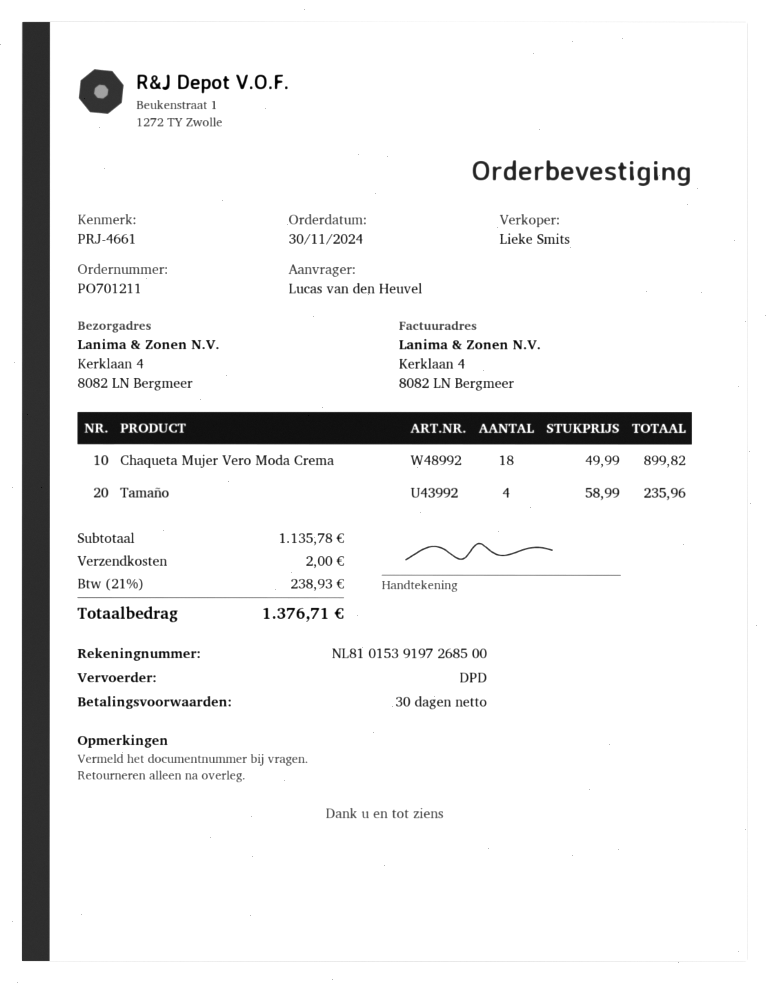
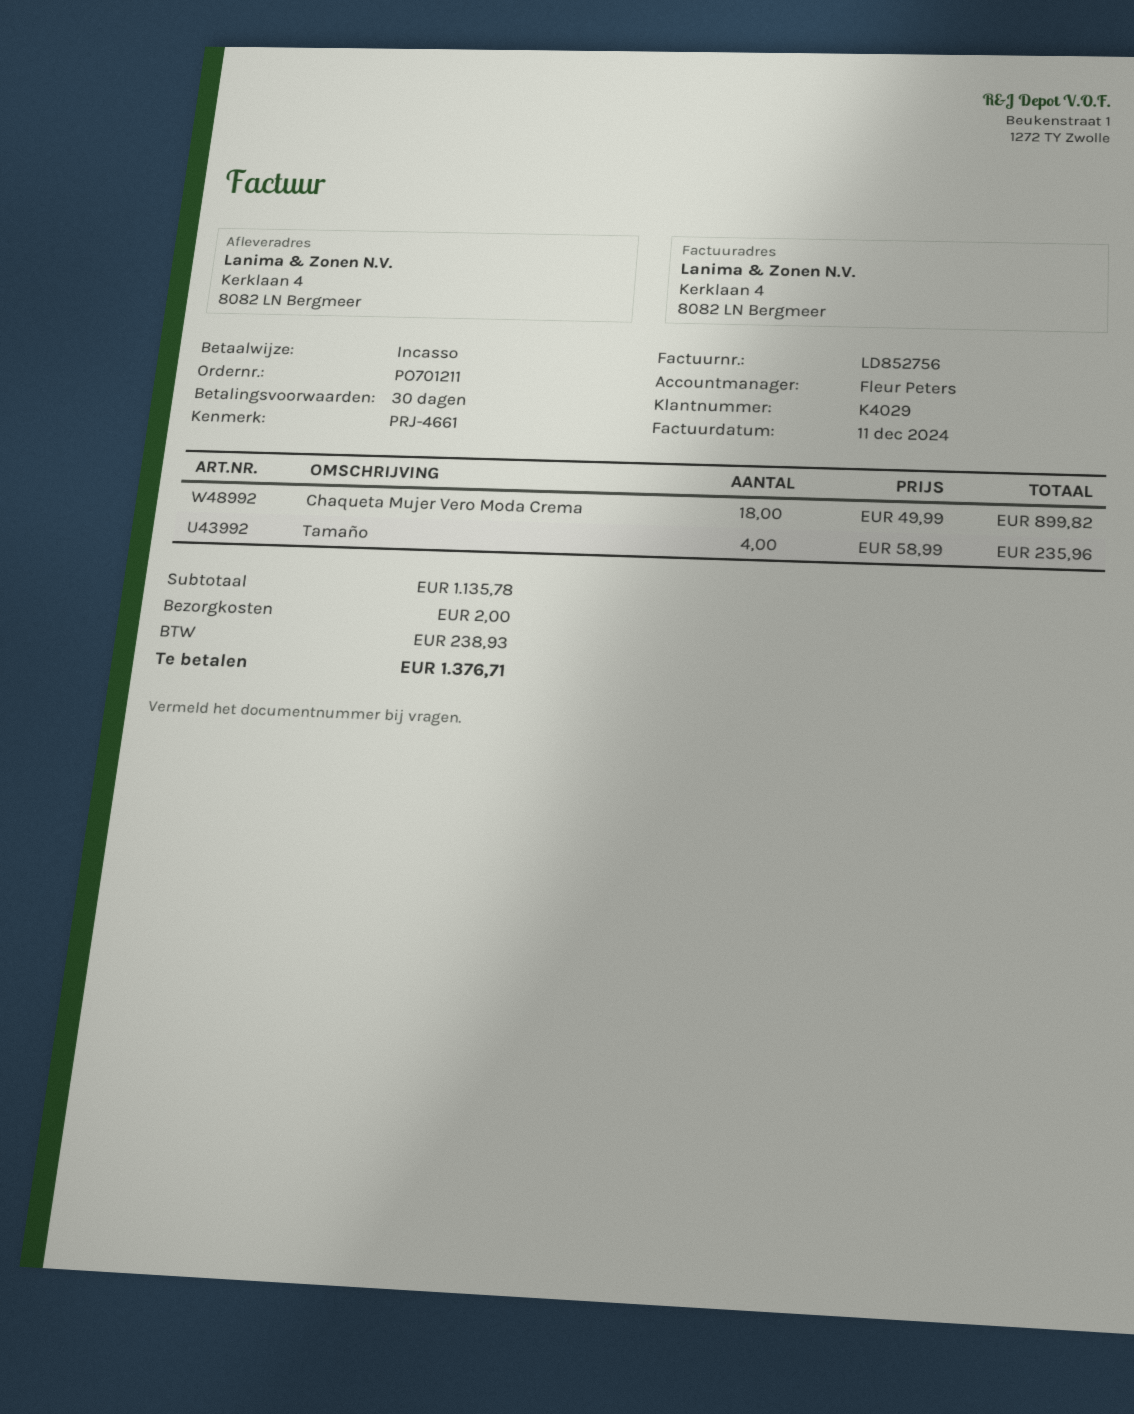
sales rep: Lieke Smits -> Fleur Peters

